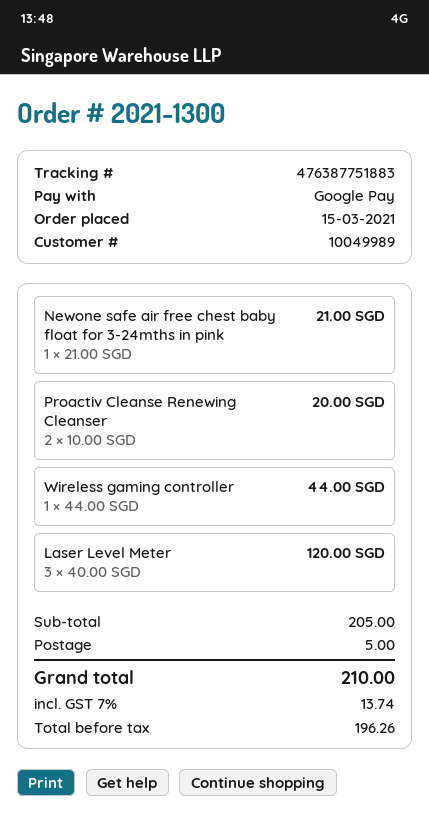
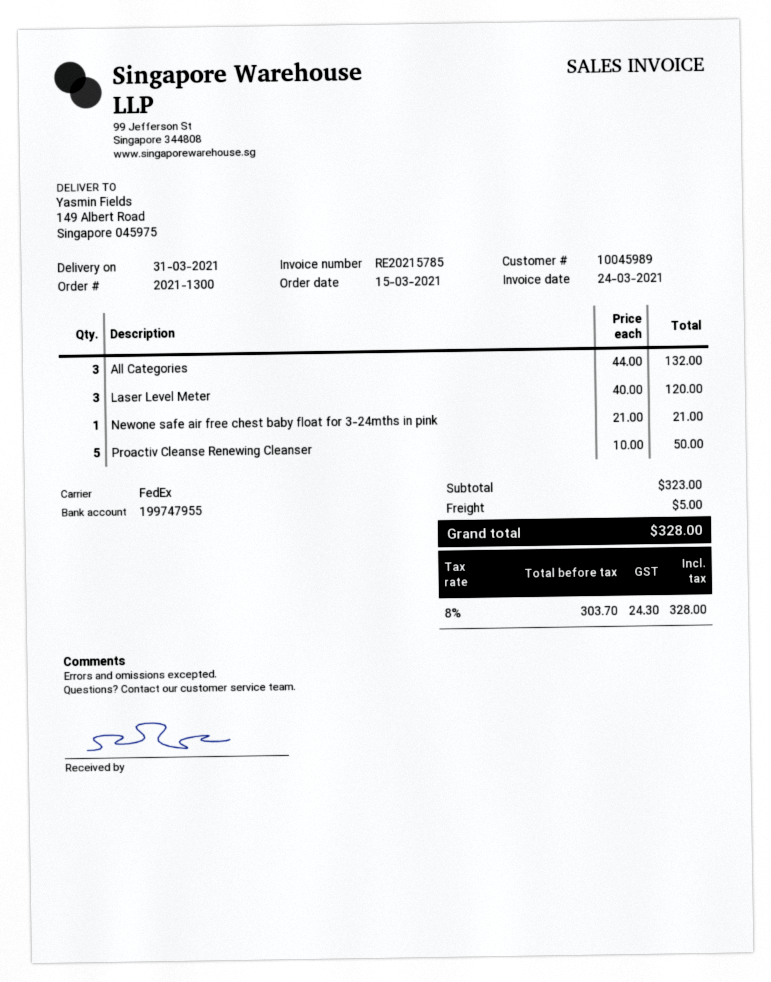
customer number: 10049989 -> 10045989
Proactiv Cleanse Renewing Cleanser: 2 x 10.00 = 20.00 -> 5 x 10.00 = 50.00
Wireless gaming controller: 1 x 44.00 = 44.00 -> none
All Categories: none -> 3 x 44.00 = 132.00
subtotal: 205.00 -> 323.00
net: 196.26 -> 303.70
tax: 7% = 13.74 -> 8% = 24.30
total: 210.00 -> 328.00

